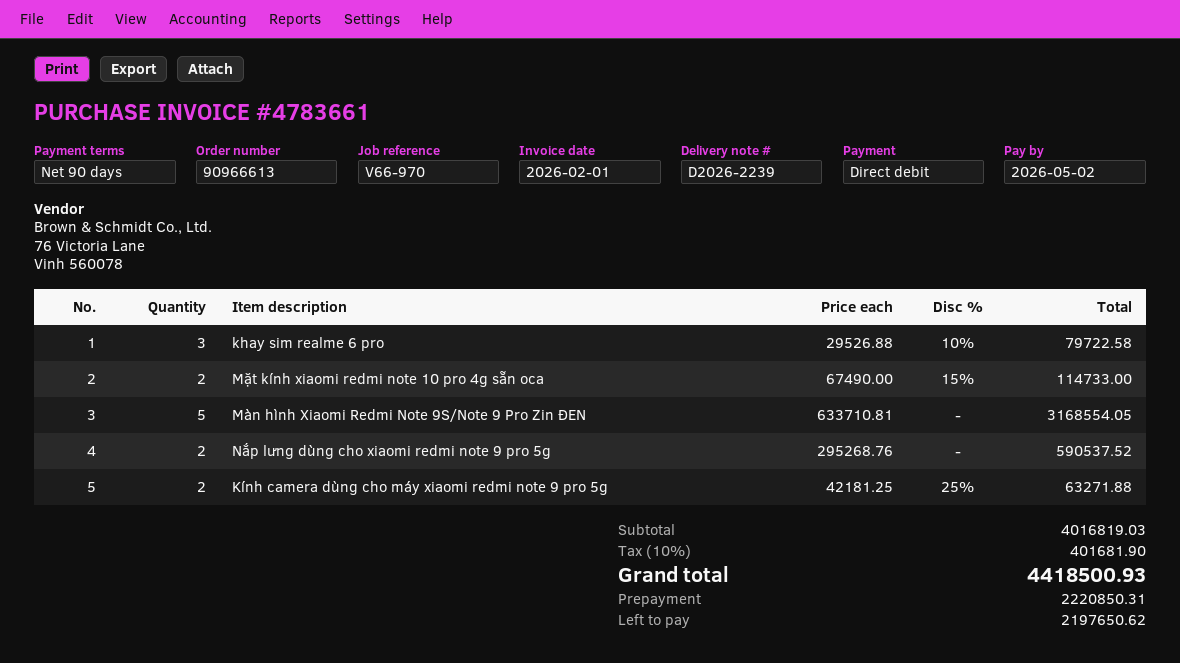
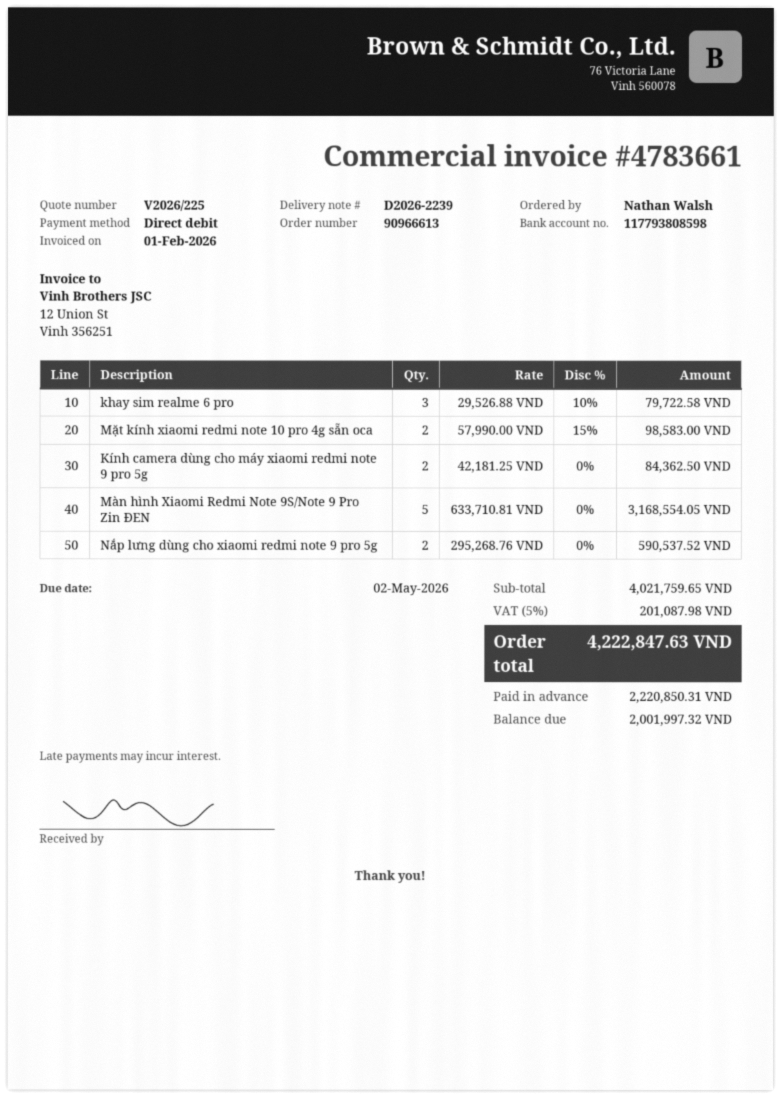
Mặt kính xiaomi redmi note 10 pro 4g sẵn oca: 2 x 67490.00 - 15% = 114733.00 -> 2 x 57990.00 - 15% = 98583.00
Kính camera dùng cho máy xiaomi redmi note 9 pro 5g: 2 x 42181.25 - 25% = 63271.88 -> 2 x 42181.25 = 84362.50
subtotal: 4016819.03 -> 4021759.65
tax: 10% = 401681.90 -> 5% = 201087.98
total: 4418500.93 -> 4222847.63
balance: 2197650.62 -> 2001997.32

